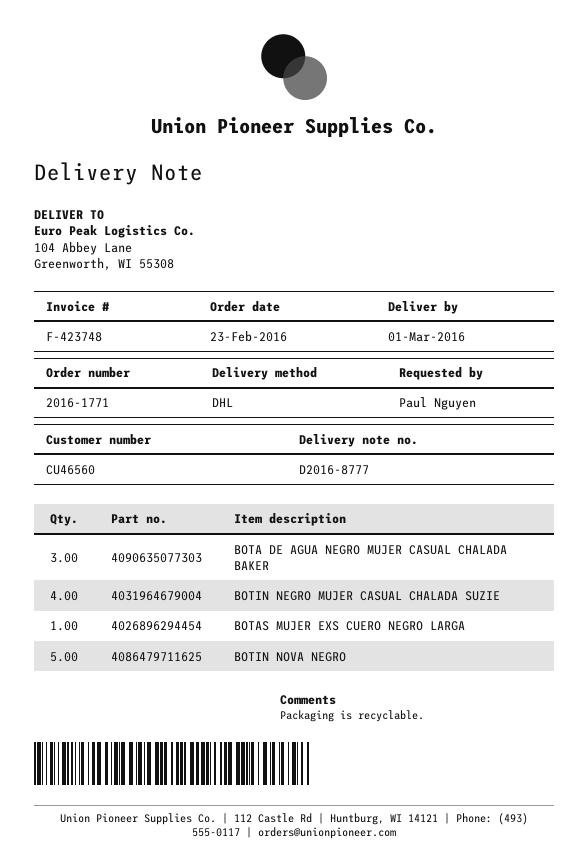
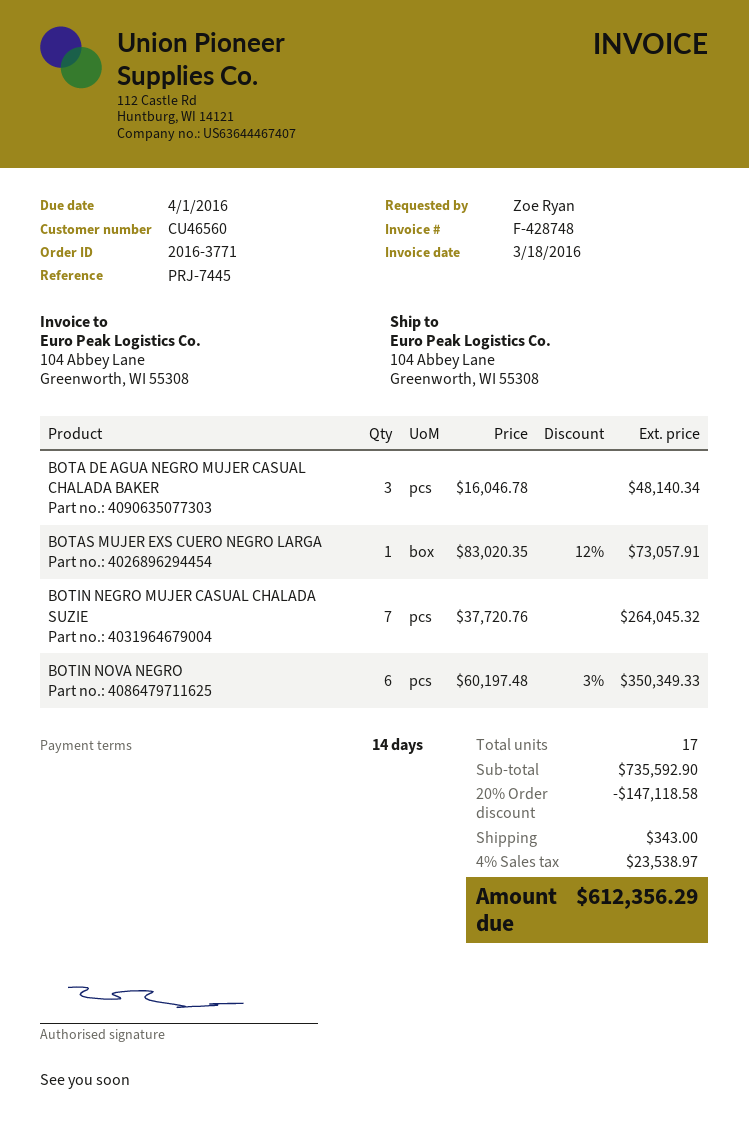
order number: 2016-1771 -> 2016-3771
invoice number: F-423748 -> F-428748
ordered by: Paul Nguyen -> Zoe Ryan
BOTIN NEGRO MUJER CASUAL CHALADA SUZIE: 4 -> 7
BOTIN NOVA NEGRO: 5 -> 6

